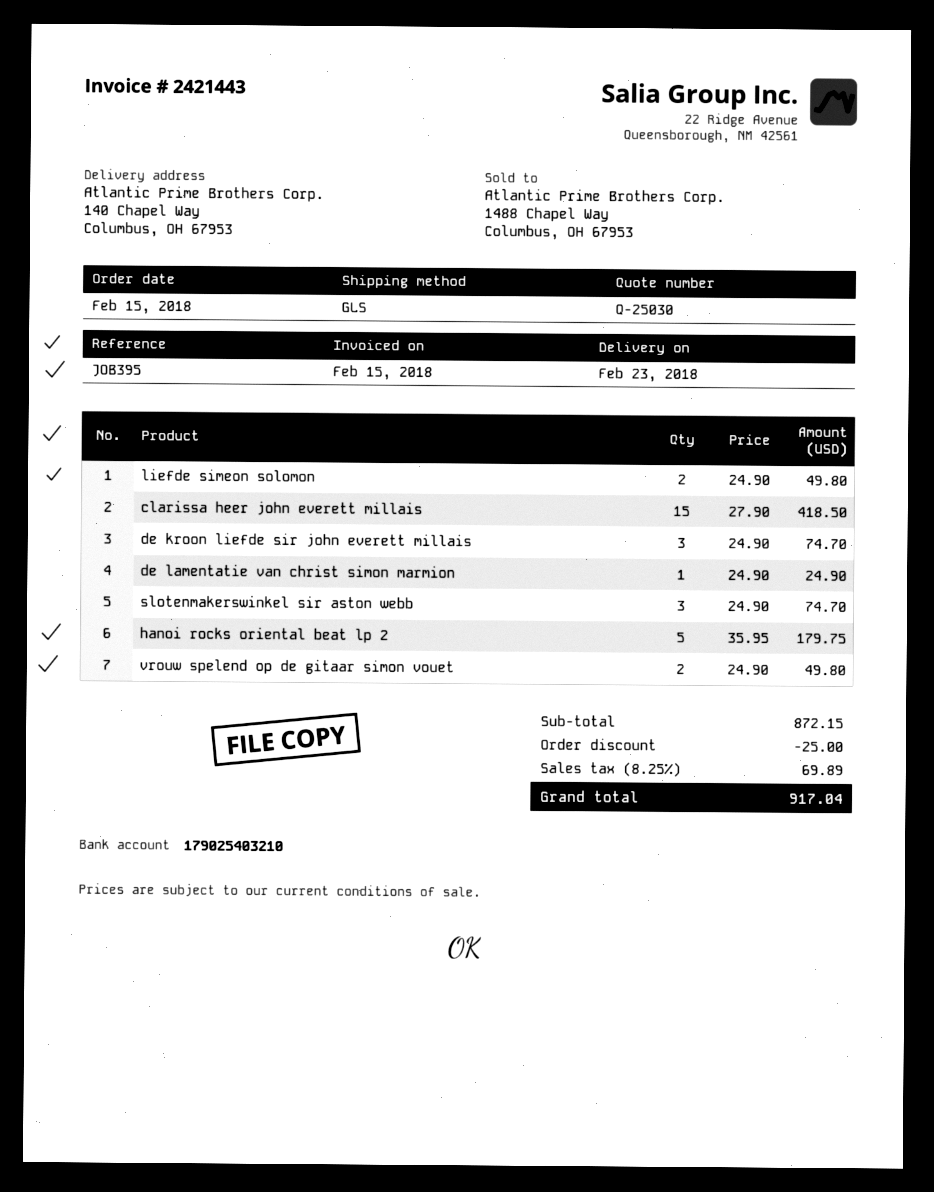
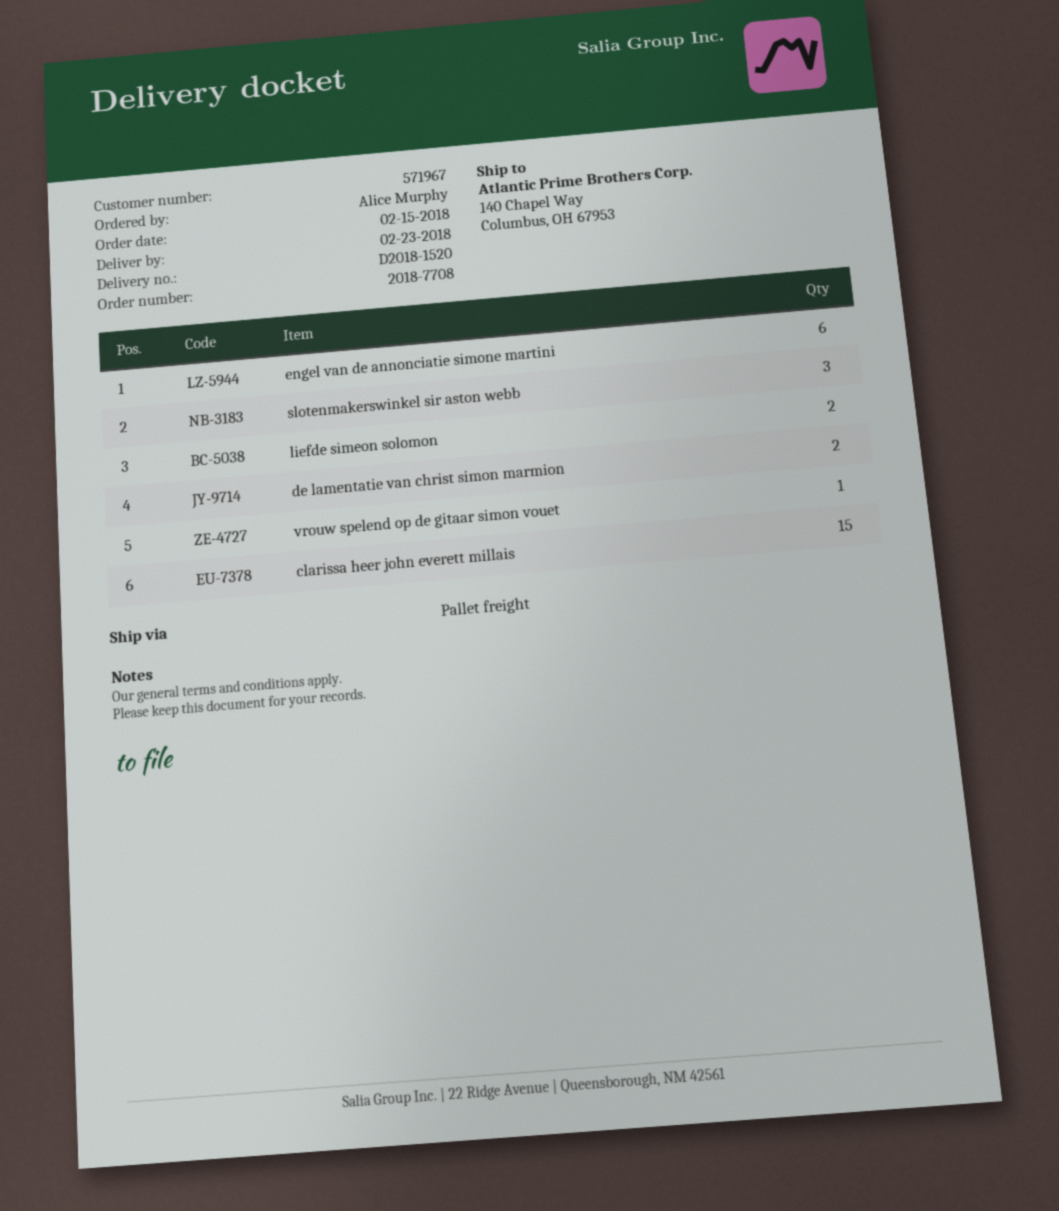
shipping method: GLS -> pallet freight
de kroon liefde sir john everett millais: 3 -> none
de lamentatie van christ simon marmion: 1 -> 2
hanoi rocks oriental beat lp 2: 5 -> none
vrouw spelend op de gitaar simon vouet: 2 -> 1
engel van de annonciatie simone martini: none -> 6

